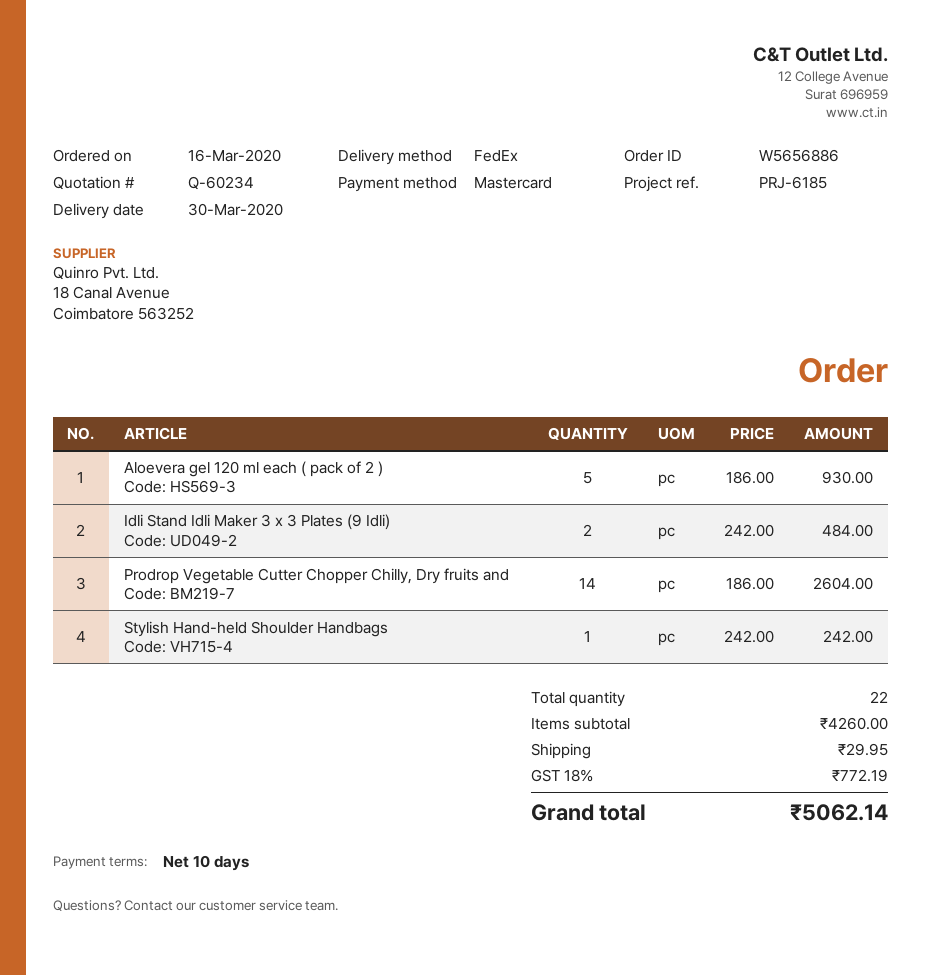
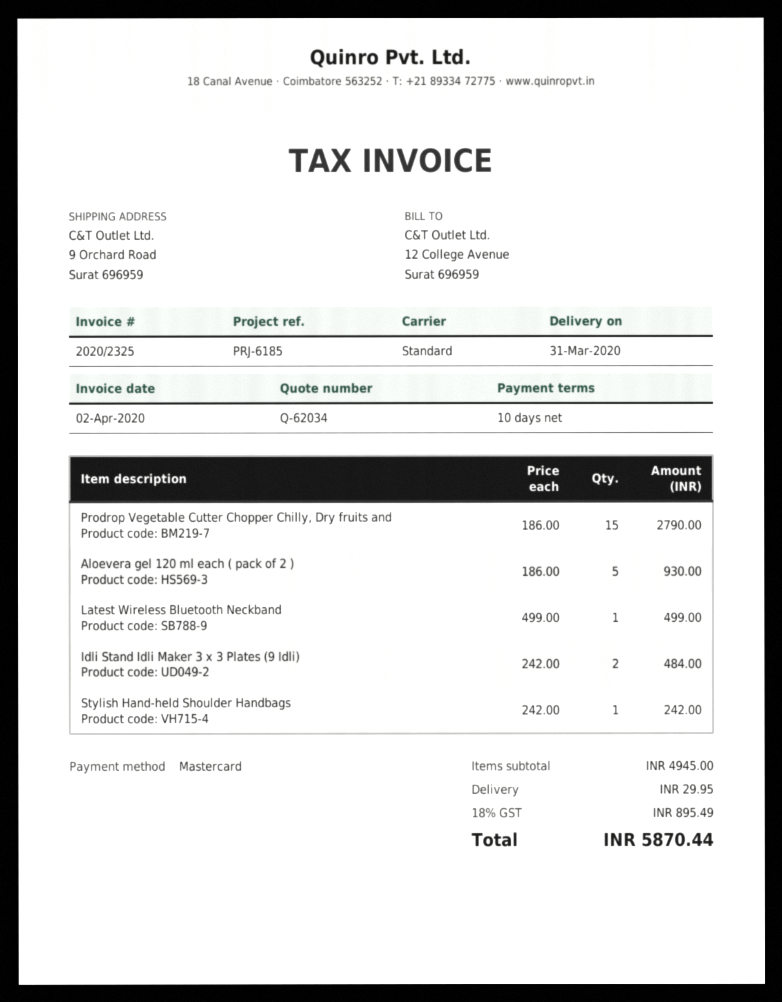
quote number: Q-60234 -> Q-62034
delivery date: 2020-03-30 -> 2020-03-31
shipping method: FedEx -> standard
Prodrop Vegetable Cutter Chopper Chilly, Dry fruits and: 14 x 186.00 = 2604.00 -> 15 x 186.00 = 2790.00
Latest Wireless Bluetooth Neckband: none -> 1 x 499.00 = 499.00
subtotal: 4260.00 -> 4945.00
tax: 18% = 772.19 -> 18% = 895.49
total: 5062.14 -> 5870.44

